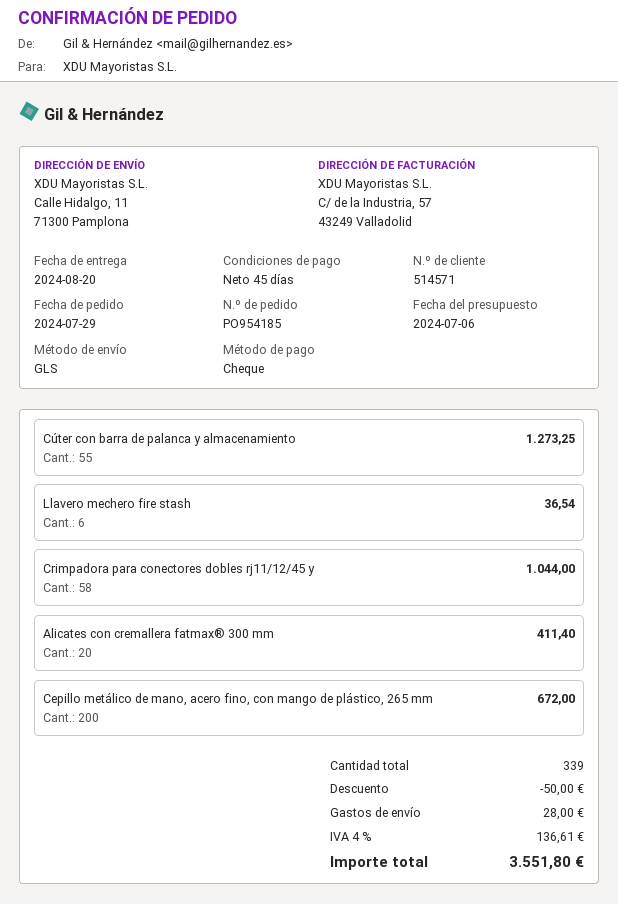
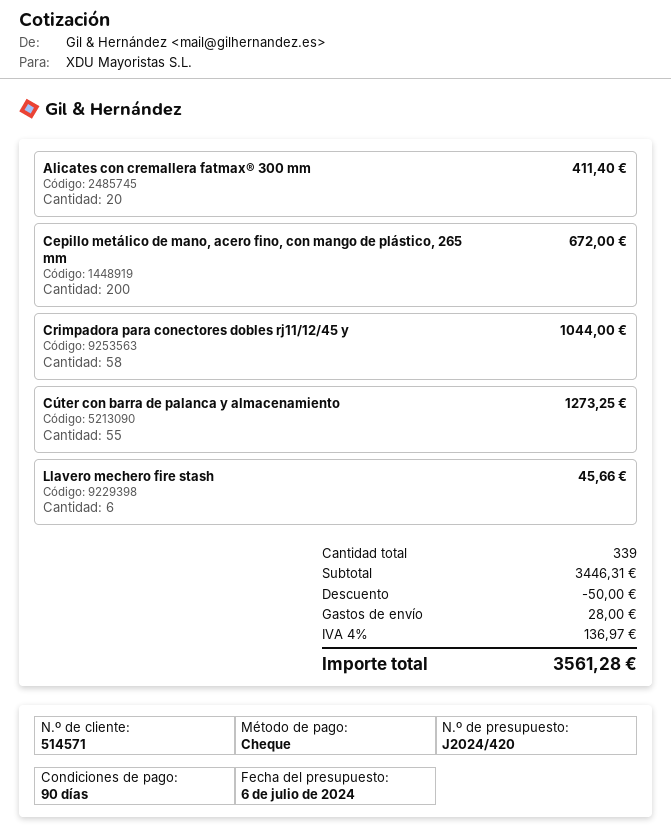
payment terms: 45 days -> 90 days
Llavero mechero fire stash: 6 for 36.54 -> 6 for 45.66
tax: 4% = 136.61 -> 4% = 136.97
total: 3551.80 -> 3561.28

